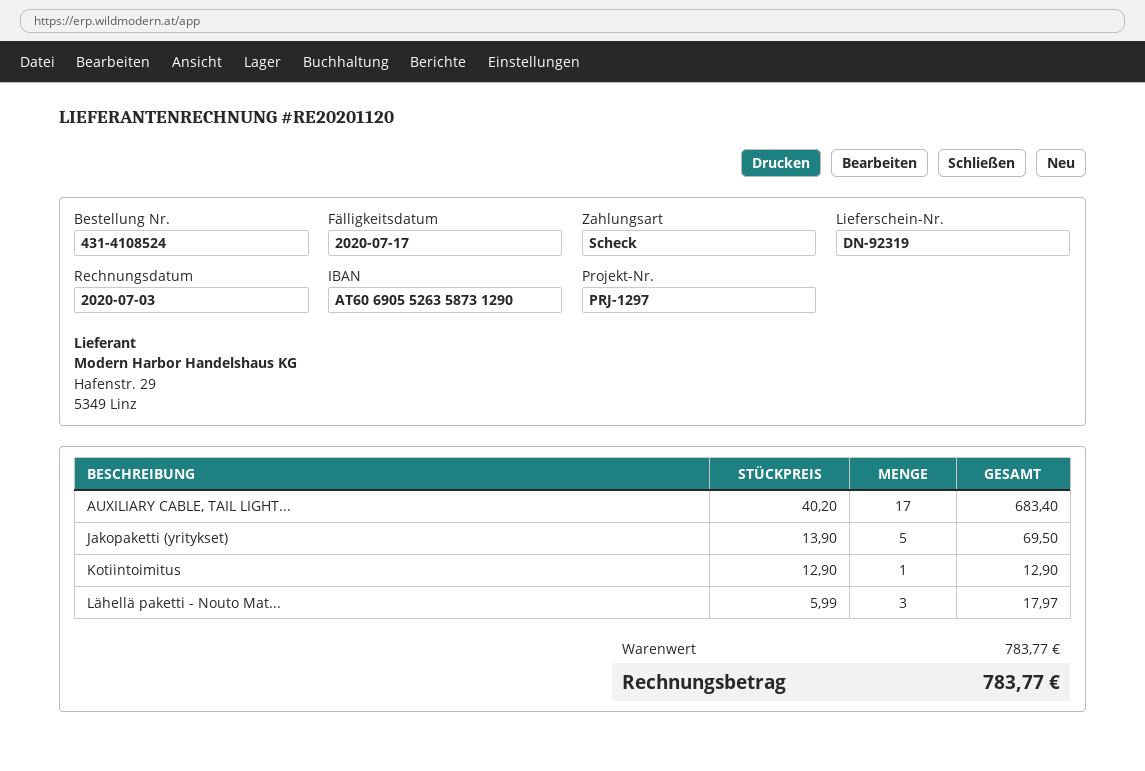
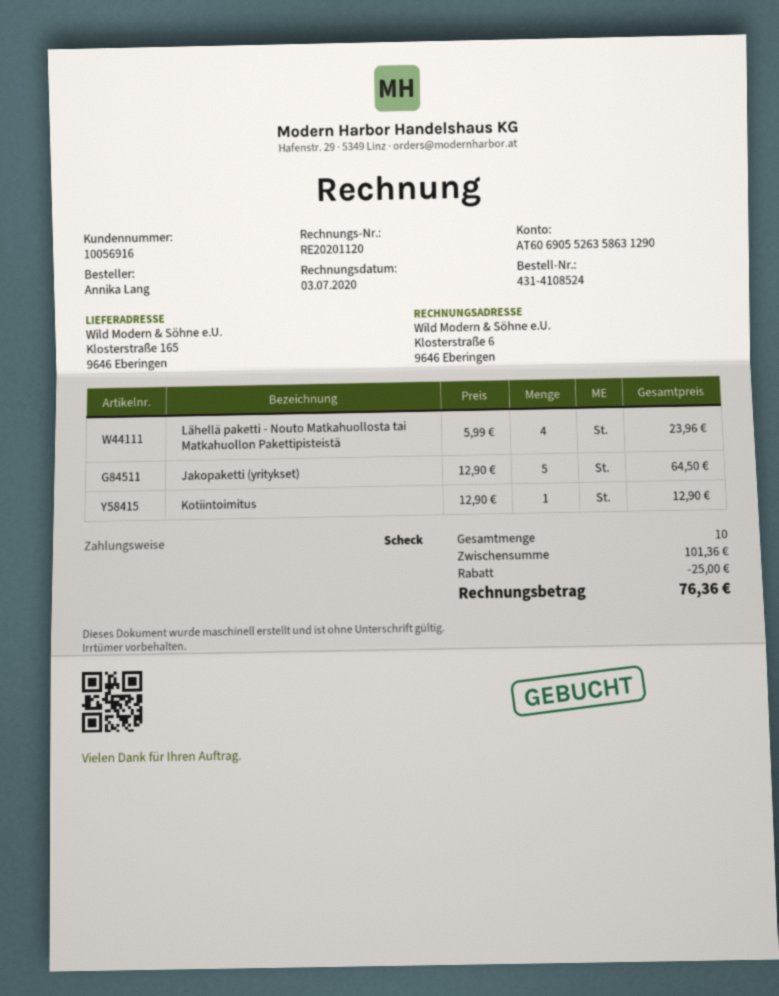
bank account: AT606905526358731290 -> AT606905526358631290
AUXILIARY CABLE, TAIL LIGHT...: 17 x 40.20 = 683.40 -> none
Jakopaketti (yritykset): 5 x 13.90 = 69.50 -> 5 x 12.90 = 64.50
Lähellä paketti - Nouto Mat...: 3 x 5.99 = 17.97 -> 4 x 5.99 = 23.96
subtotal: 783.77 -> 101.36
discount: none -> 25.00
total: 783.77 -> 76.36

